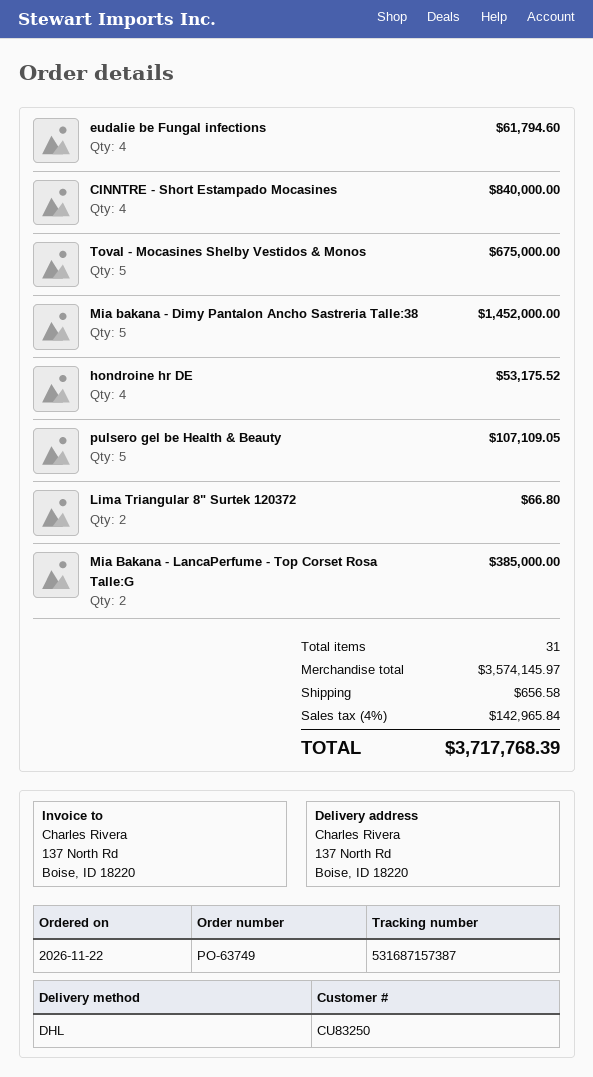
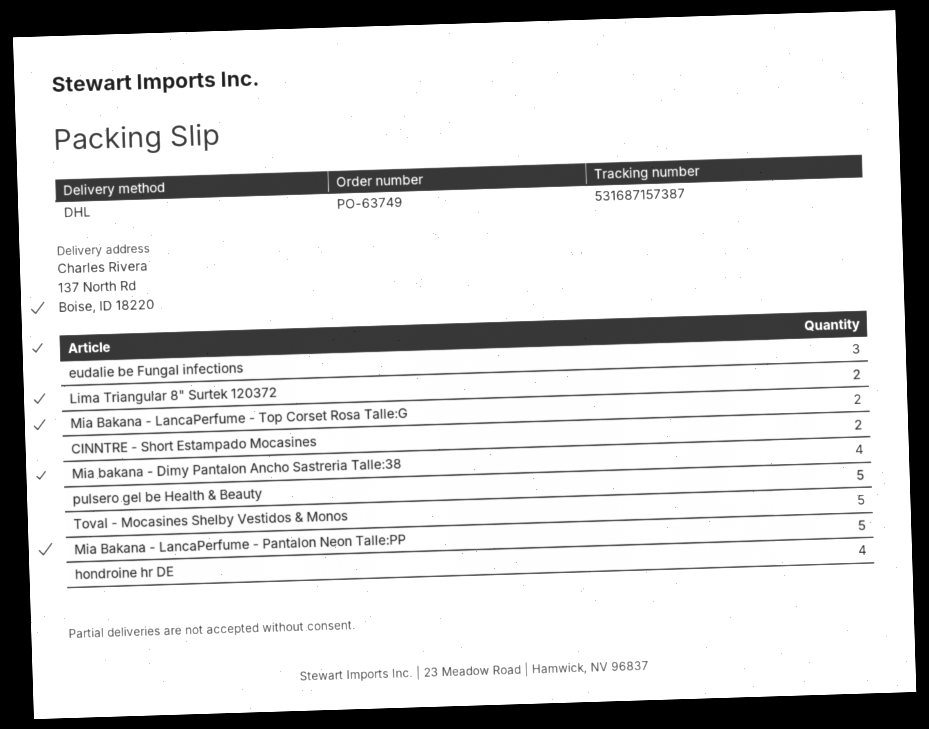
eudalie be Fungal infections: 4 -> 3
CINNTRE - Short Estampado Mocasines: 4 -> 2
Mia bakana - Dimy Pantalon Ancho Sastreria Talle:38: 5 -> 4
Mia Bakana - LancaPerfume - Pantalon Neon Talle:PP: none -> 5

